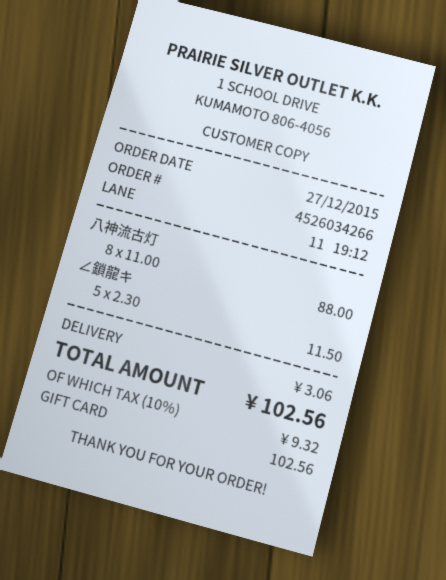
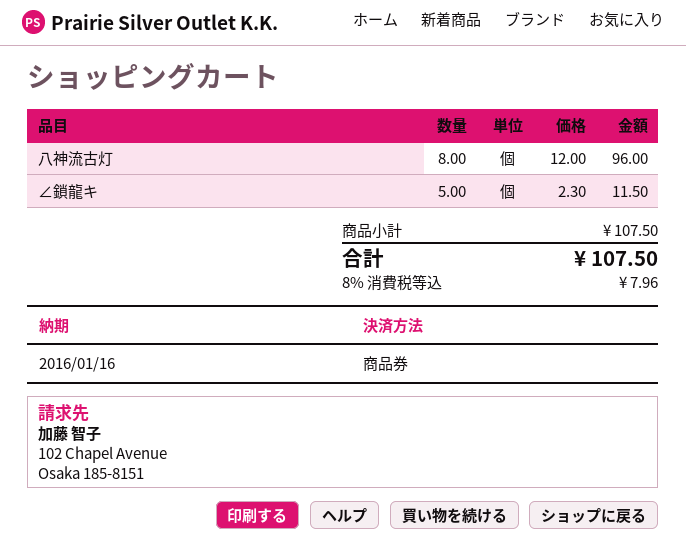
八神流古灯: 8 x 11.00 = 88.00 -> 8 x 12.00 = 96.00
shipping: 3.06 -> none
tax: 10% = 9.32 -> 8% = 7.96
total: 102.56 -> 107.50

